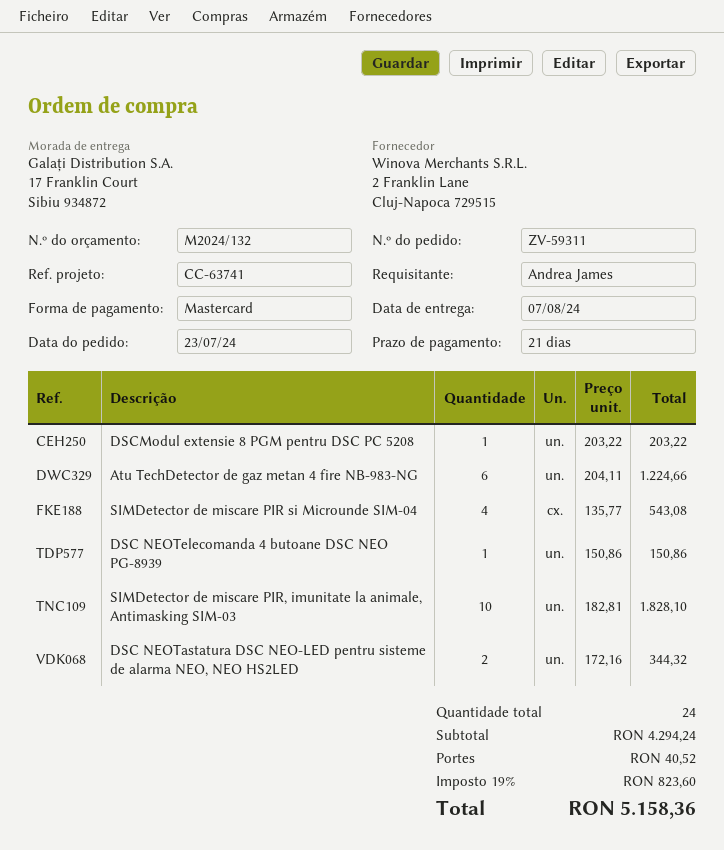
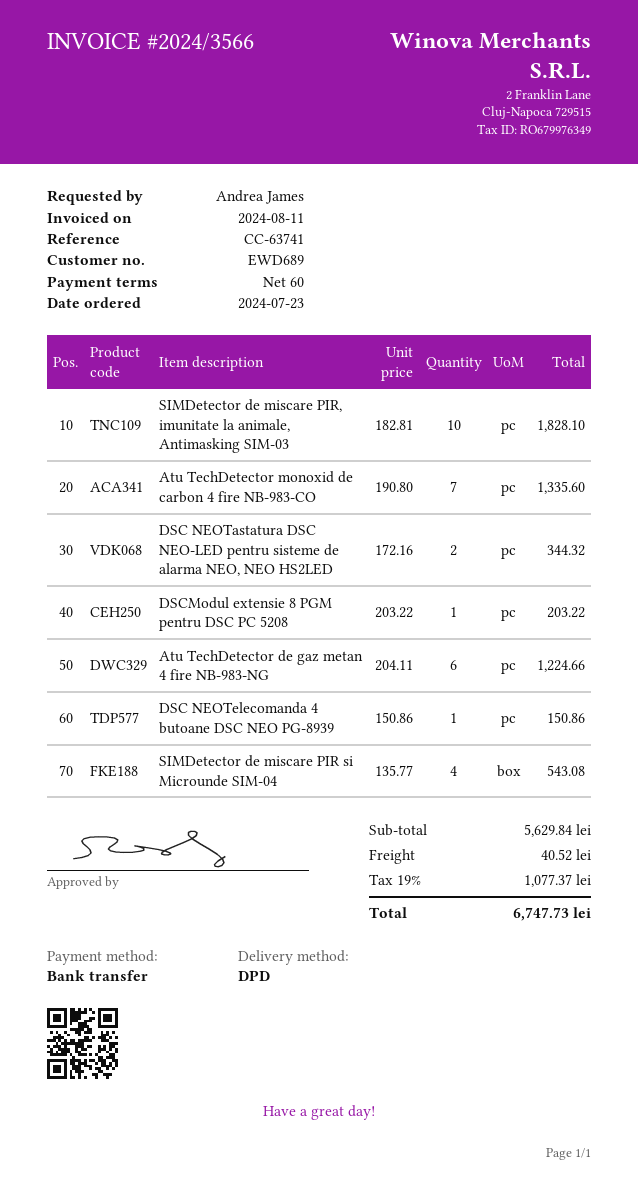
payment terms: 21 days -> 60 days
payment method: Mastercard -> bank transfer
Atu TechDetector monoxid de carbon 4 fire NB-983-CO: none -> 7 x 190.80 = 1335.60
subtotal: 4294.24 -> 5629.84
tax: 19% = 823.60 -> 19% = 1077.37
total: 5158.36 -> 6747.73

